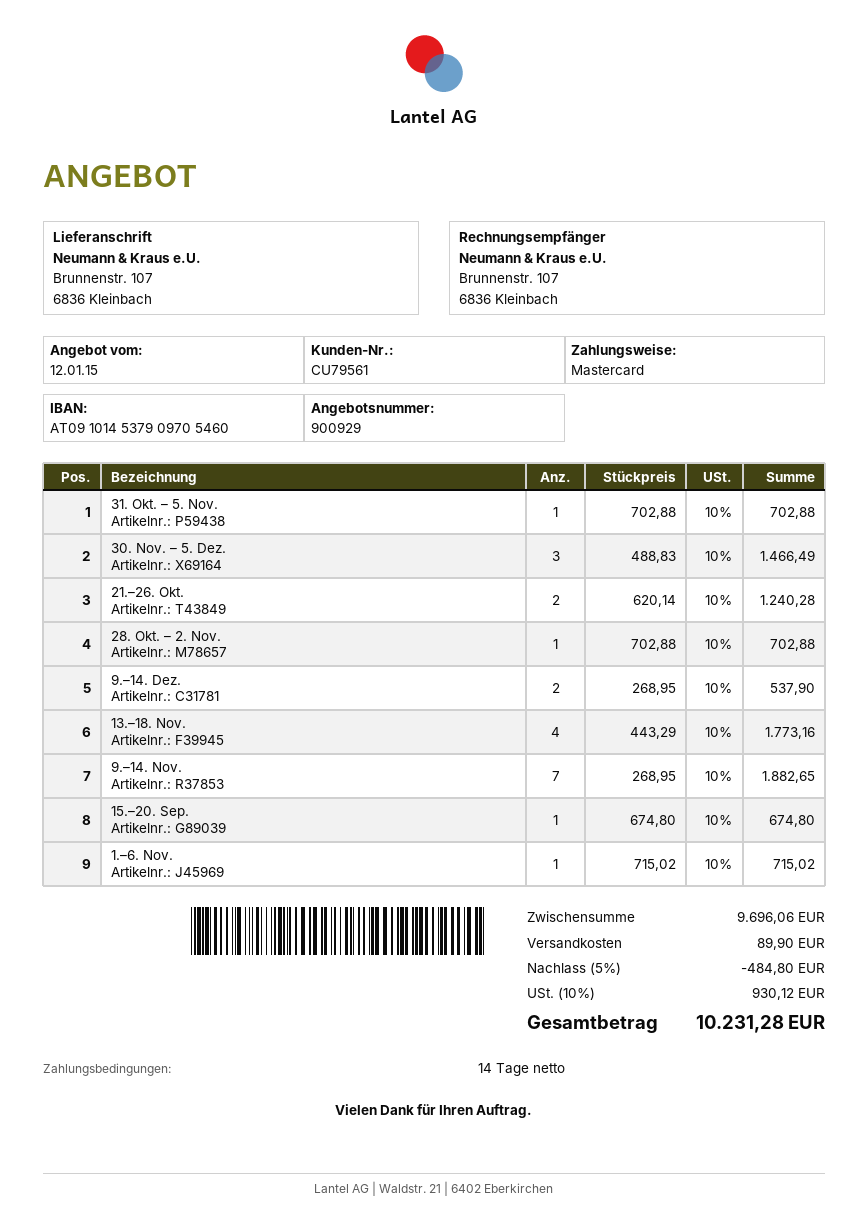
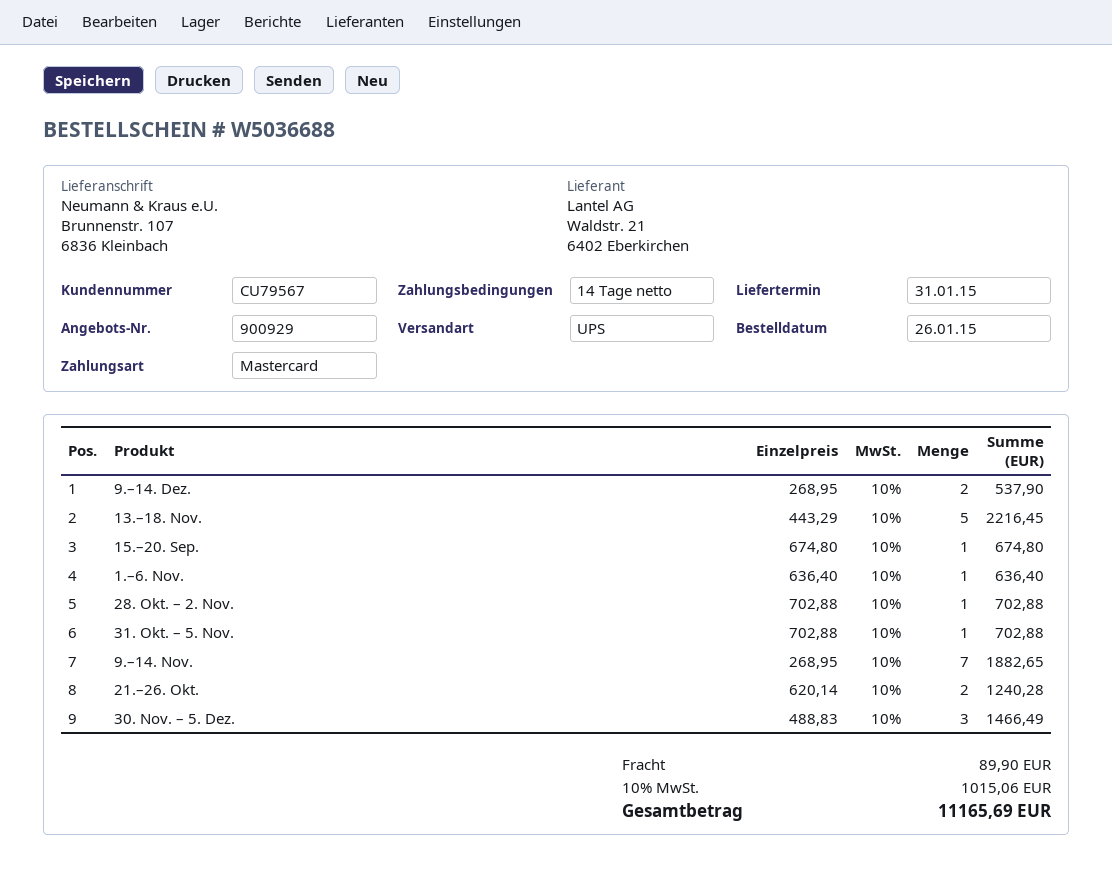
customer number: CU79561 -> CU79567
13.–18. Nov.: 4 x 443.29 = 1773.16 -> 5 x 443.29 = 2216.45
1.–6. Nov.: 1 x 715.02 = 715.02 -> 1 x 636.40 = 636.40
discount: 5% = 484.80 -> none
tax: 10% = 930.12 -> 10% = 1015.06
total: 10231.28 -> 11165.69

